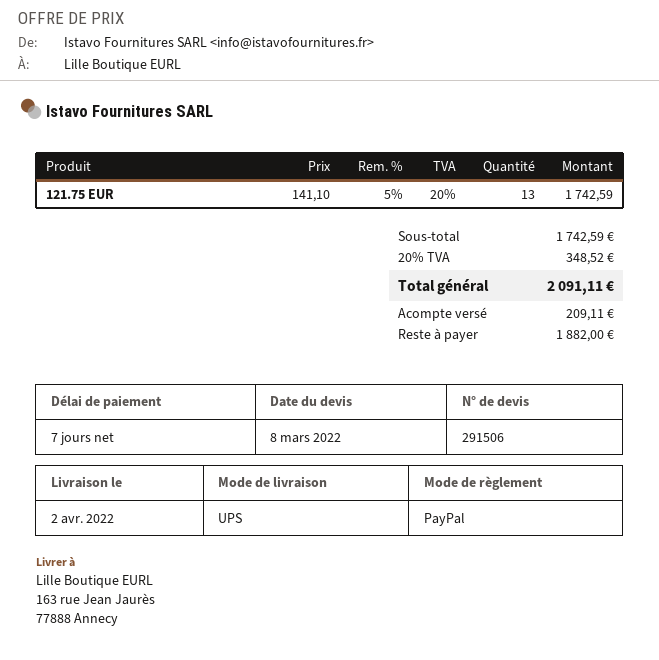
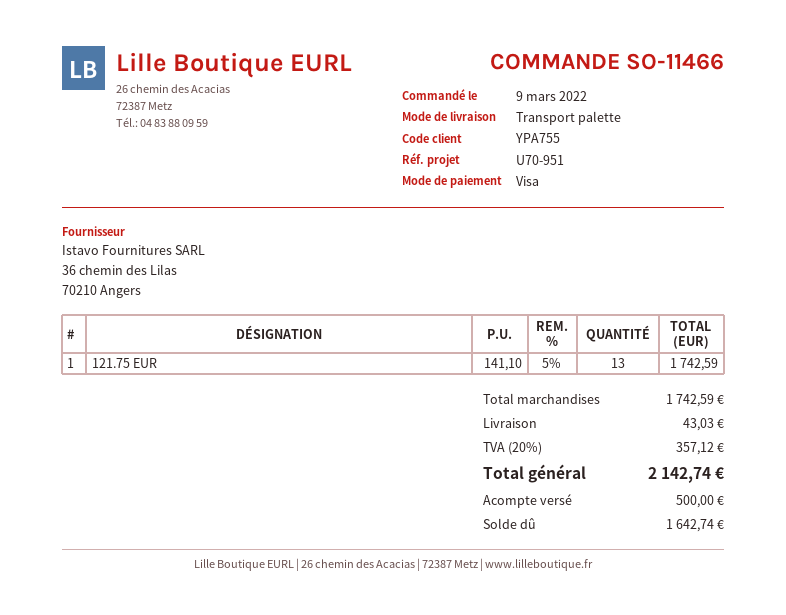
payment method: PayPal -> Visa
shipping method: UPS -> pallet freight
shipping: none -> 43.03
tax: 20% = 348.52 -> 20% = 357.12
total: 2091.11 -> 2142.74
deposit: 209.11 -> 500.00
balance: 1882.00 -> 1642.74

